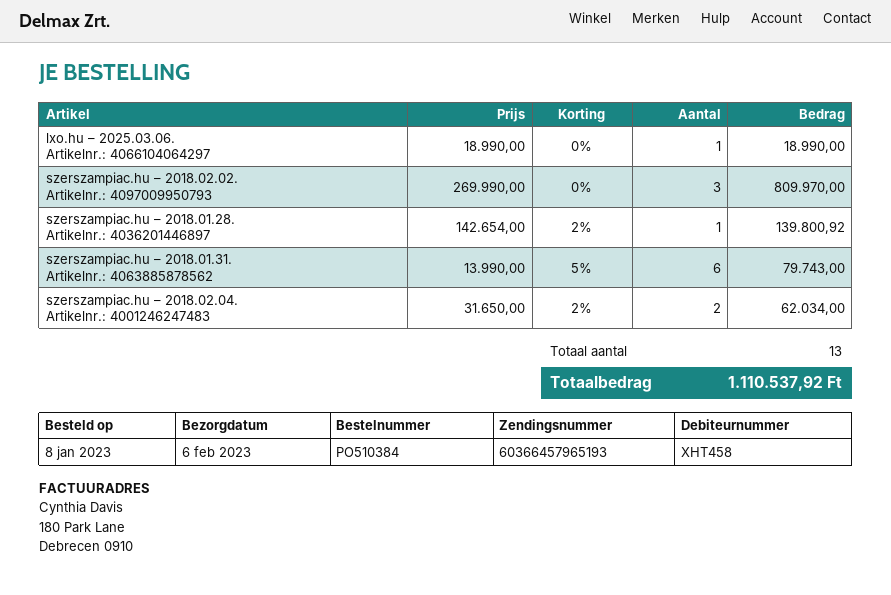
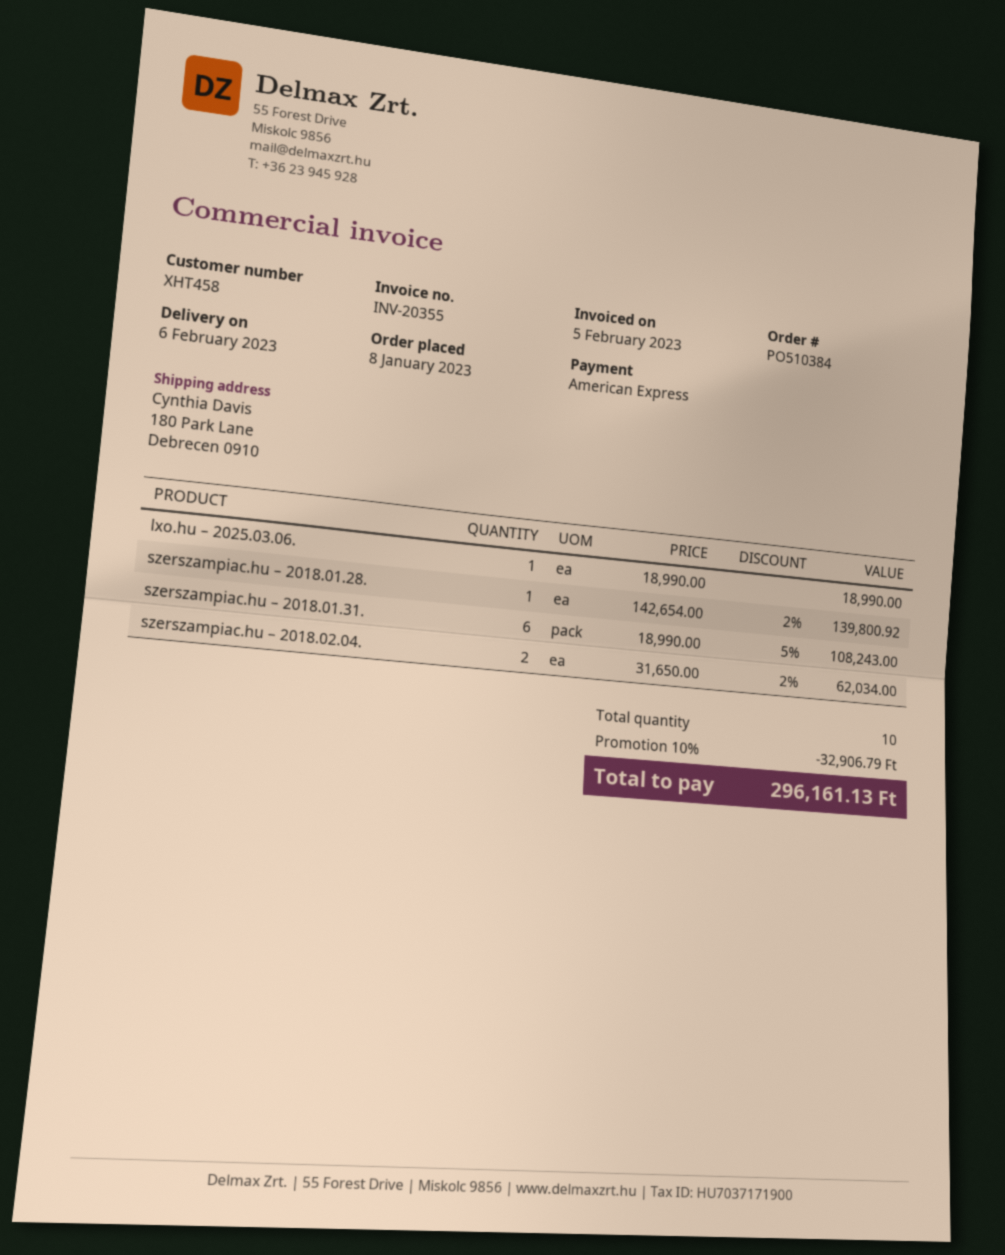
szerszampiac.hu – 2018.02.02.: 3 x 269990.00 = 809970.00 -> none
szerszampiac.hu – 2018.01.31.: 6 x 13990.00 - 5% = 79743.00 -> 6 x 18990.00 - 5% = 108243.00
total quantity: 13 -> 10
discount: none -> 10% = 32906.79
total: 1110537.92 -> 296161.13

